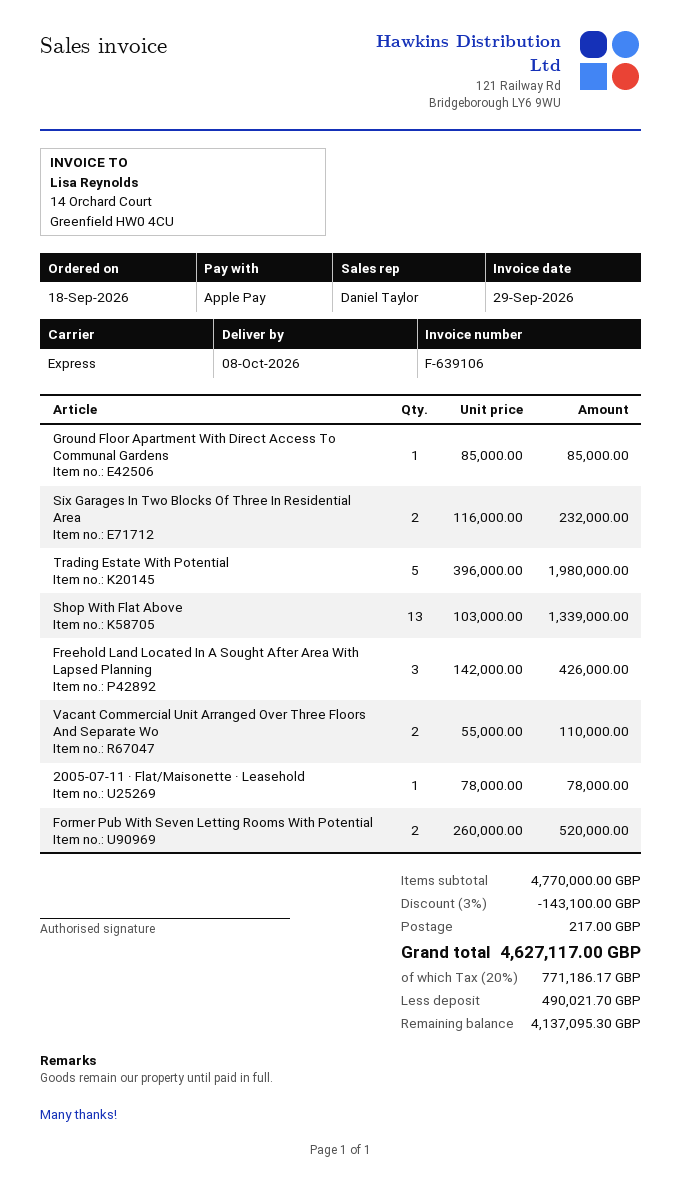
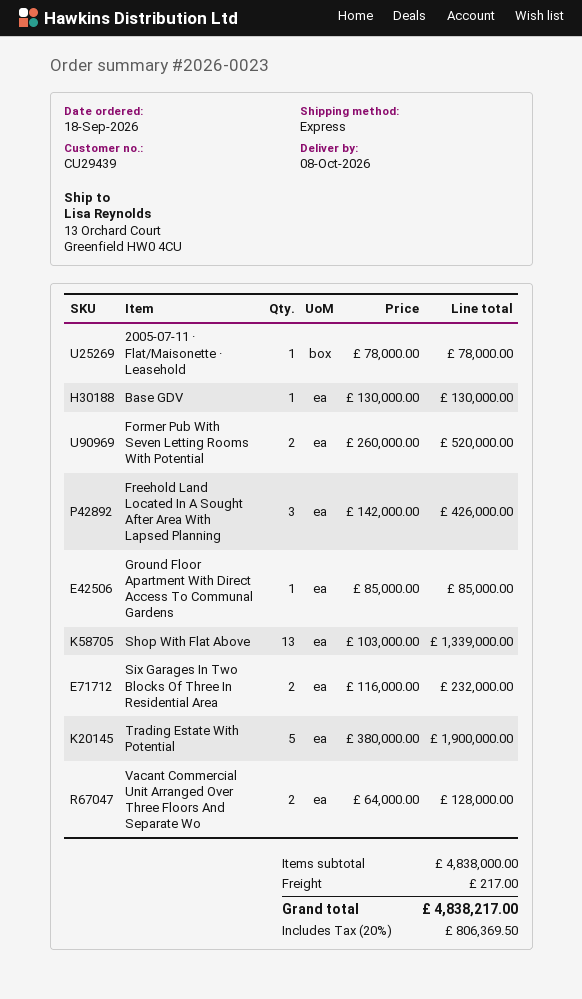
Trading Estate With Potential: 5 x 396000.00 = 1980000.00 -> 5 x 380000.00 = 1900000.00
Vacant Commercial Unit Arranged Over Three Floors And Separate Wo: 2 x 55000.00 = 110000.00 -> 2 x 64000.00 = 128000.00
Base GDV: none -> 1 x 130000.00 = 130000.00
subtotal: 4770000.00 -> 4838000.00
discount: 3% = 143100.00 -> none
tax: 20% = 771186.17 -> 20% = 806369.50
total: 4627117.00 -> 4838217.00

